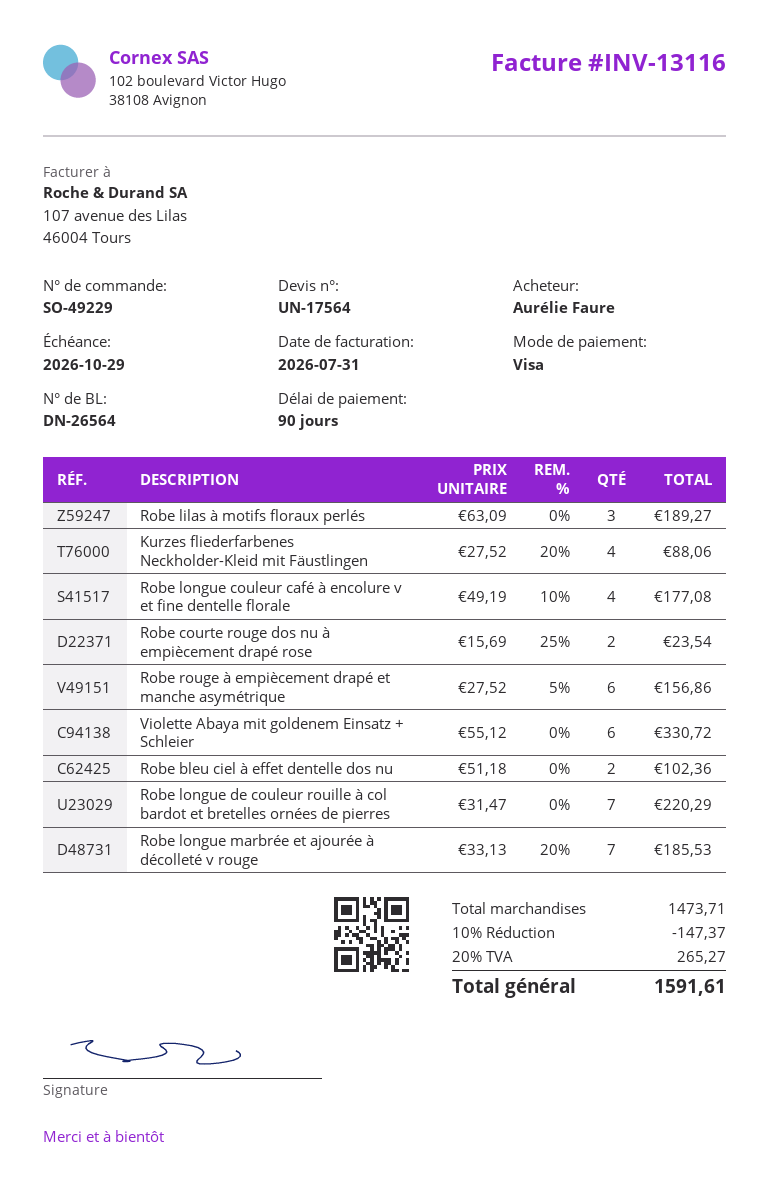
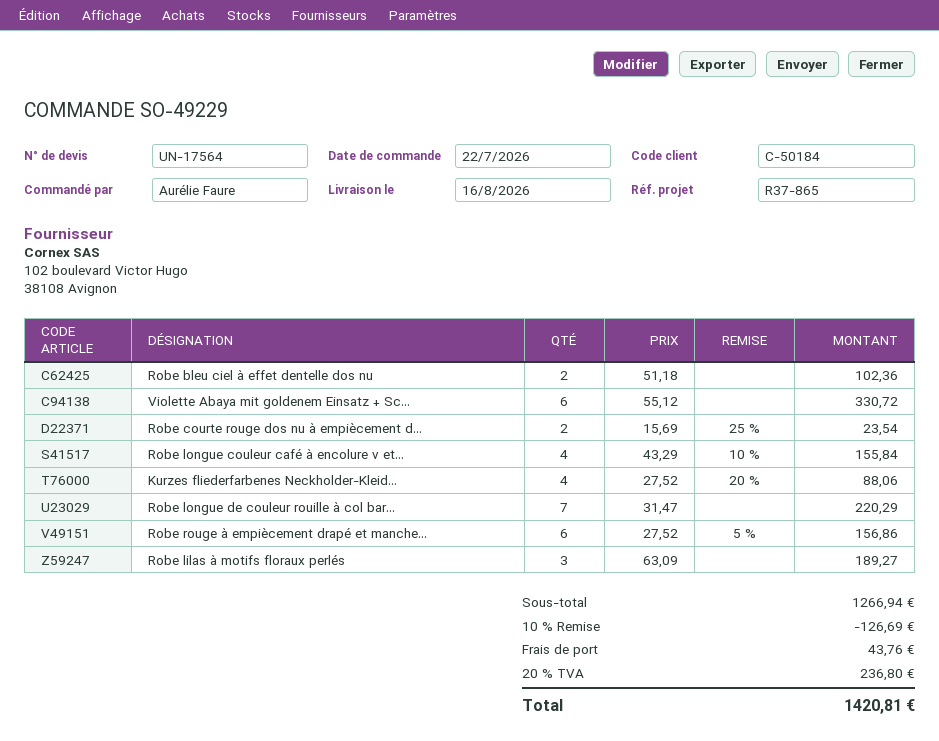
Robe longue couleur café à encolure v et fine dentelle florale: 4 x 49.19 - 10% = 177.08 -> 4 x 43.29 - 10% = 155.84
Robe longue marbrée et ajourée à décolleté v rouge: 7 x 33.13 - 20% = 185.53 -> none
subtotal: 1473.71 -> 1266.94
discount: 10% = 147.37 -> 10% = 126.69
shipping: none -> 43.76
tax: 20% = 265.27 -> 20% = 236.80
total: 1591.61 -> 1420.81

